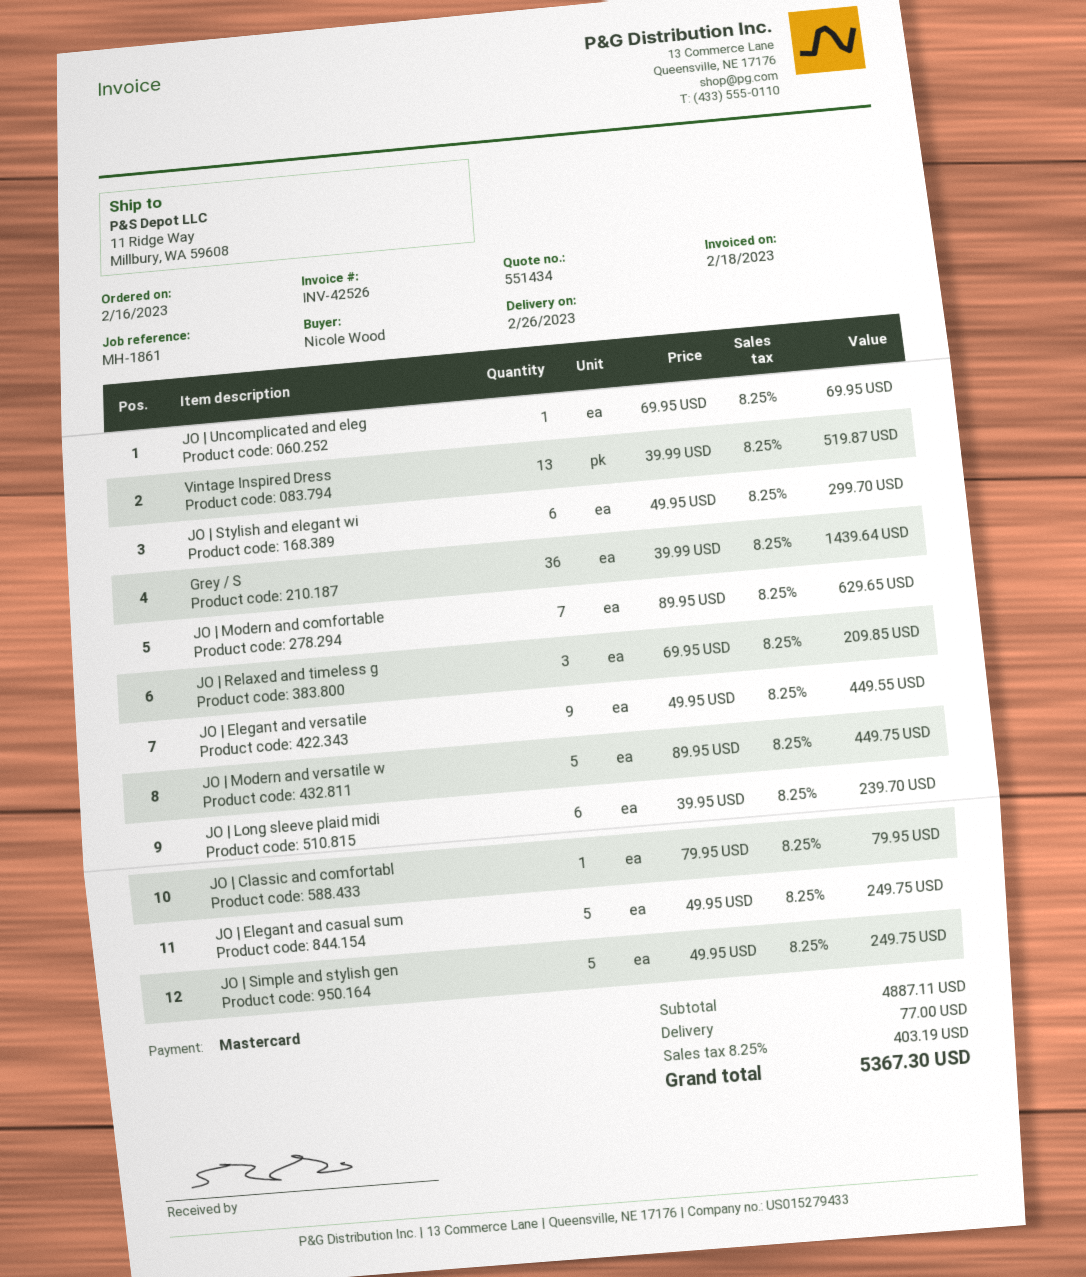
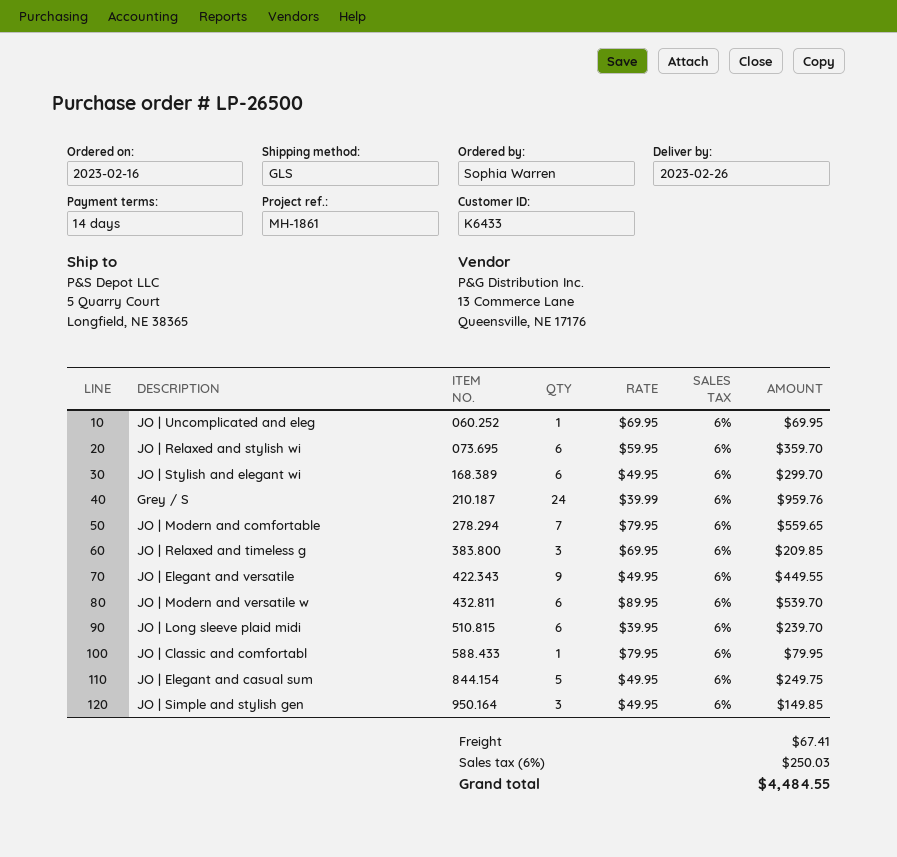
ordered by: Nicole Wood -> Sophia Warren
ship to: 11 Ridge Way, Millbury, WA 59608 -> 5 Quarry Court, Longfield, NE 38365
Vintage Inspired Dress: 13 x 39.99 = 519.87 -> none
Grey / S: 36 x 39.99 = 1439.64 -> 24 x 39.99 = 959.76
JO | Modern and comfortable: 7 x 89.95 = 629.65 -> 7 x 79.95 = 559.65
JO | Modern and versatile w: 5 x 89.95 = 449.75 -> 6 x 89.95 = 539.70
JO | Simple and stylish gen: 5 x 49.95 = 249.75 -> 3 x 49.95 = 149.85
JO | Relaxed and stylish wi: none -> 6 x 59.95 = 359.70
shipping: 77.00 -> 67.41
tax: 8.25% = 403.19 -> 6% = 250.03
total: 5367.30 -> 4484.55

